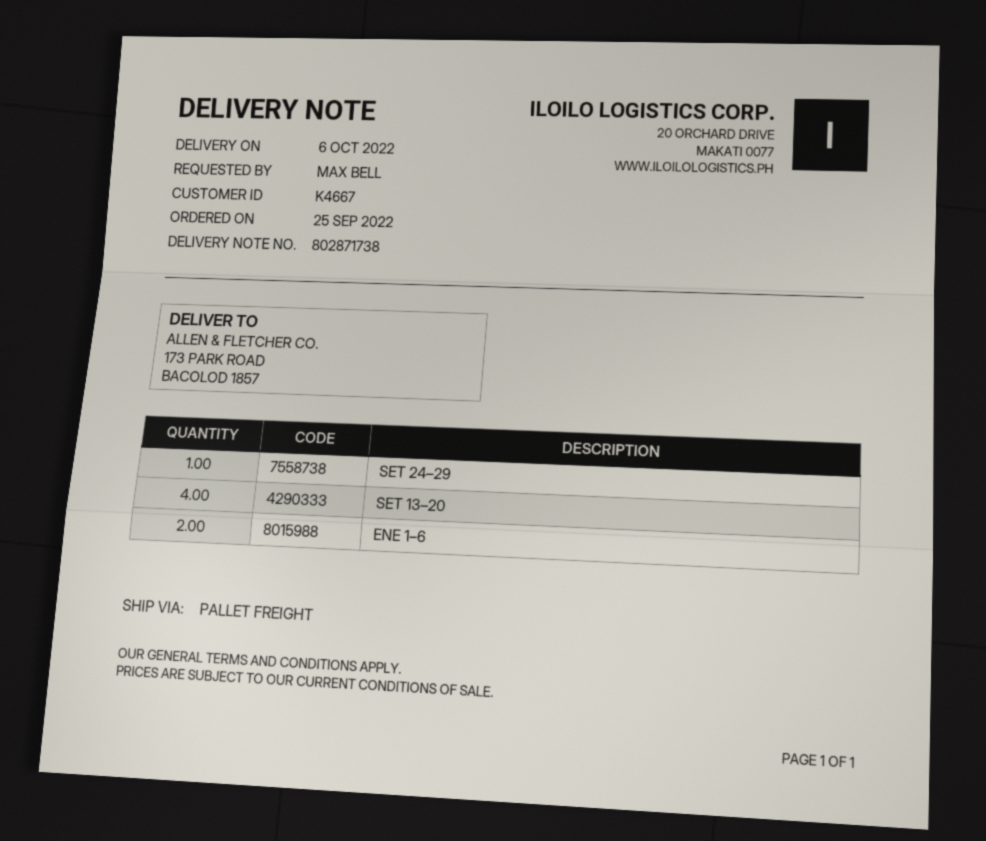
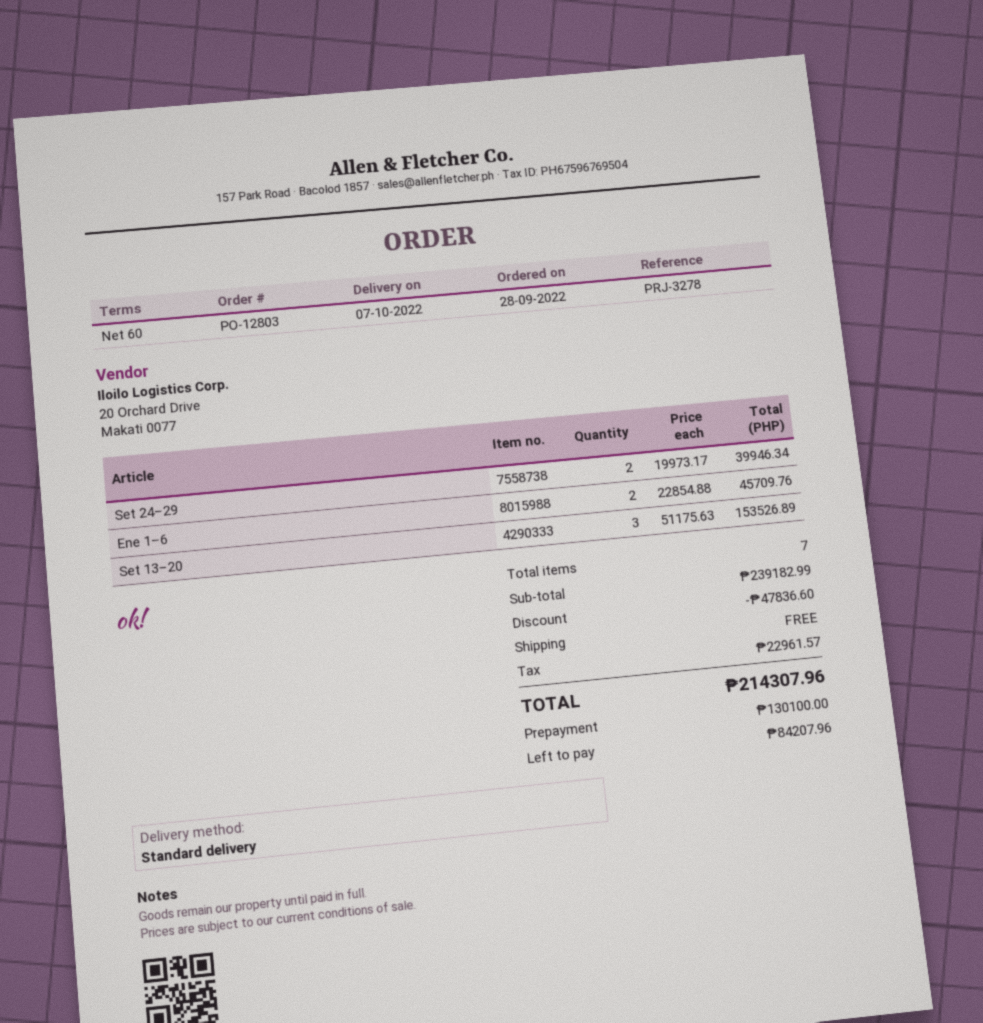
order date: 2022-09-25 -> 2022-09-28
delivery date: 2022-10-06 -> 2022-10-07
shipping method: pallet freight -> standard
SET 24–29: 1 -> 2
SET 13–20: 4 -> 3

